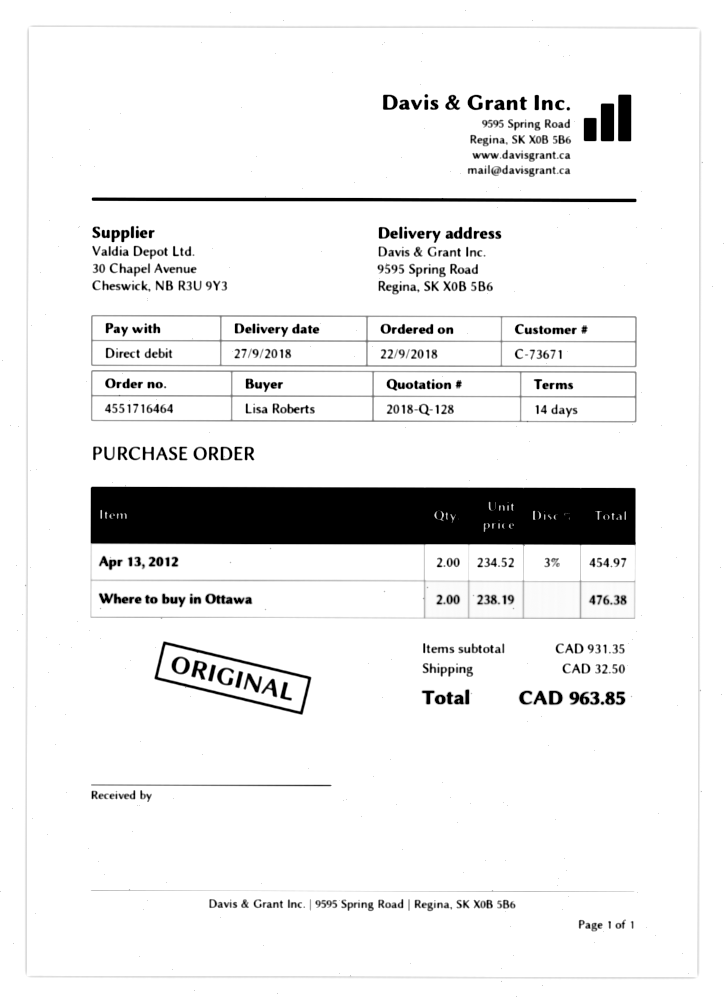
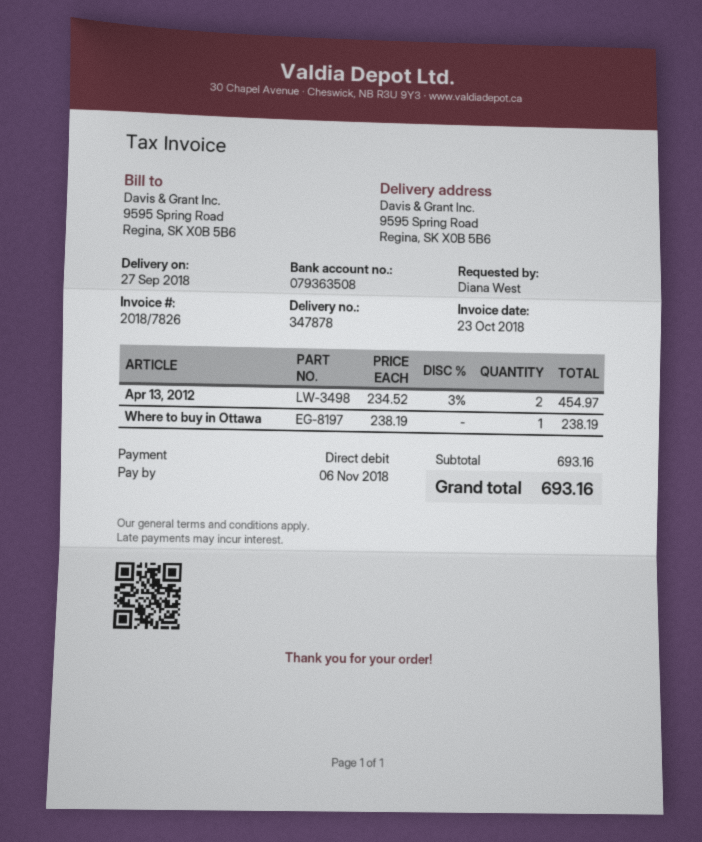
ordered by: Lisa Roberts -> Diana West
Where to buy in Ottawa: 2 x 238.19 = 476.38 -> 1 x 238.19 = 238.19
subtotal: 931.35 -> 693.16
shipping: 32.50 -> none
total: 963.85 -> 693.16

